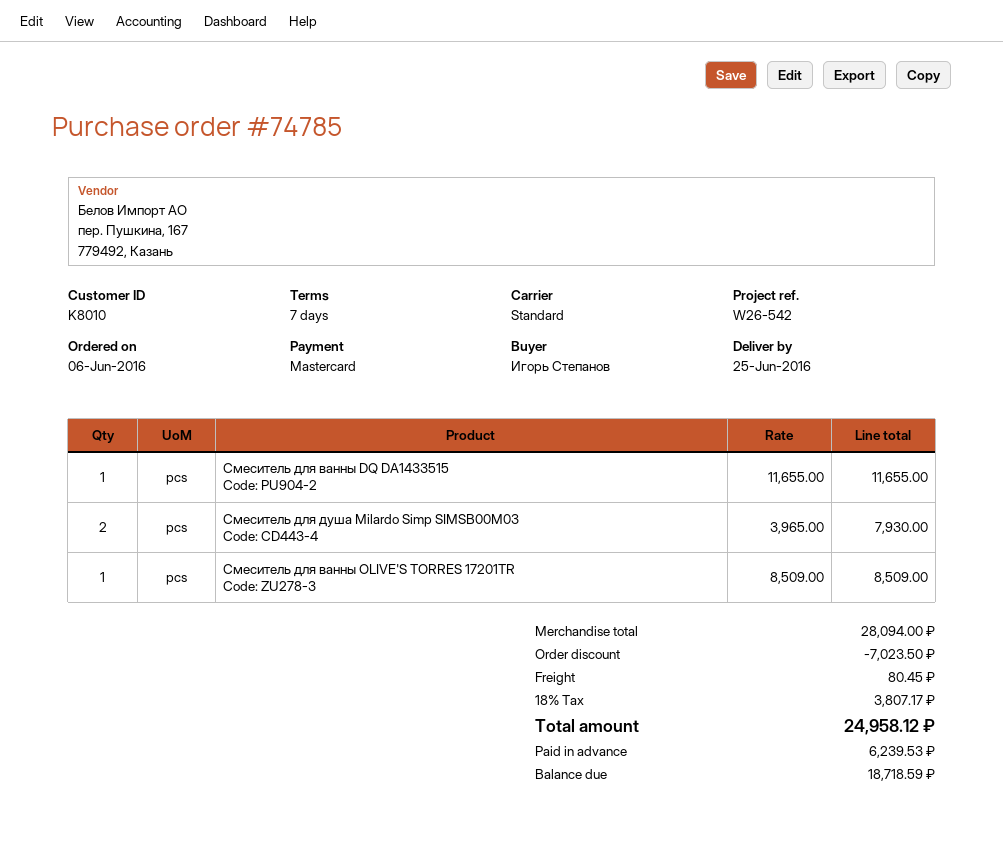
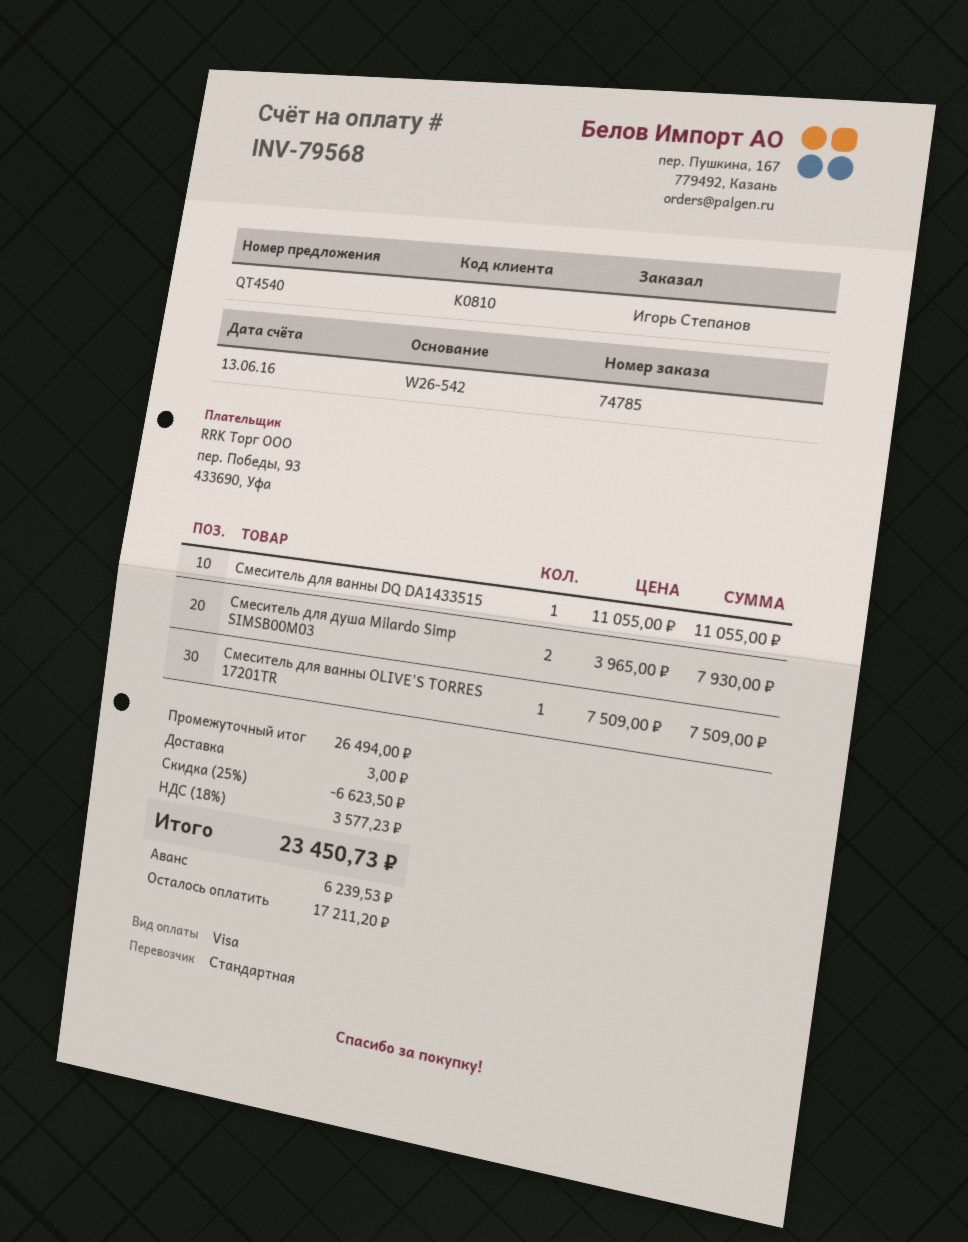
customer number: K8010 -> K0810
payment method: Mastercard -> Visa
Смеситель для ванны DQ DA1433515: 1 x 11655.00 = 11655.00 -> 1 x 11055.00 = 11055.00
Смеситель для ванны OLIVE'S TORRES 17201TR: 1 x 8509.00 = 8509.00 -> 1 x 7509.00 = 7509.00
subtotal: 28094.00 -> 26494.00
discount: 7023.50 -> 6623.50
shipping: 80.45 -> 3.00
tax: 18% = 3807.17 -> 18% = 3577.23
total: 24958.12 -> 23450.73
balance: 18718.59 -> 17211.20

